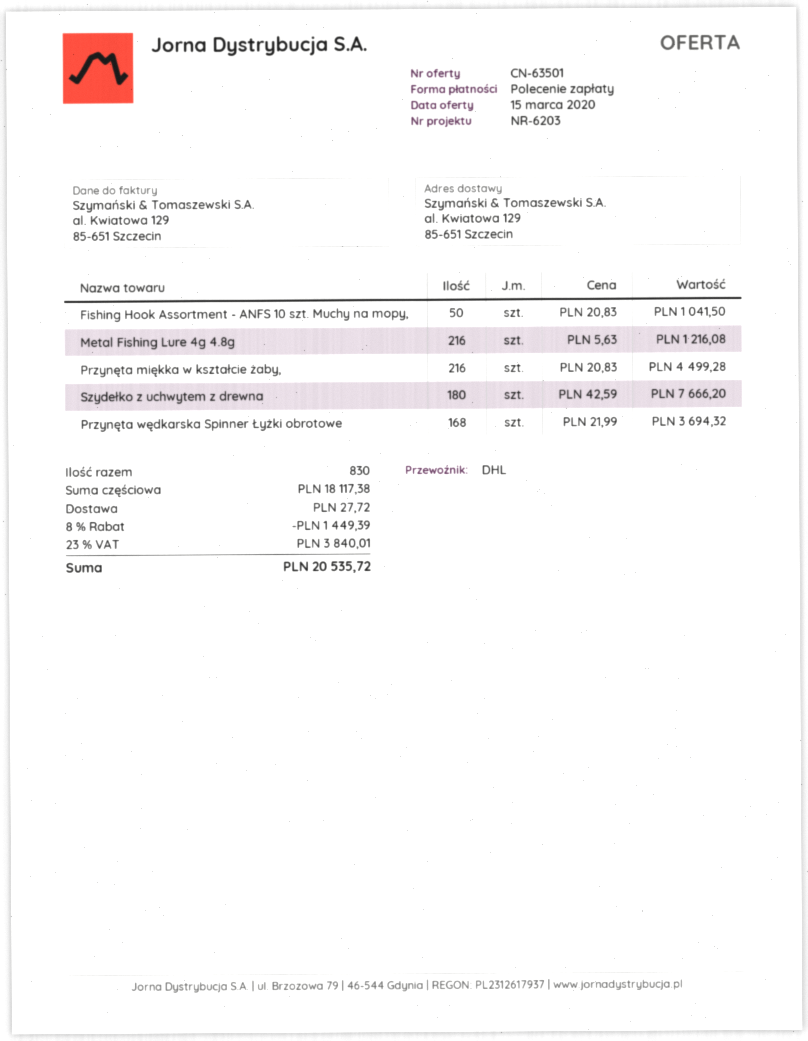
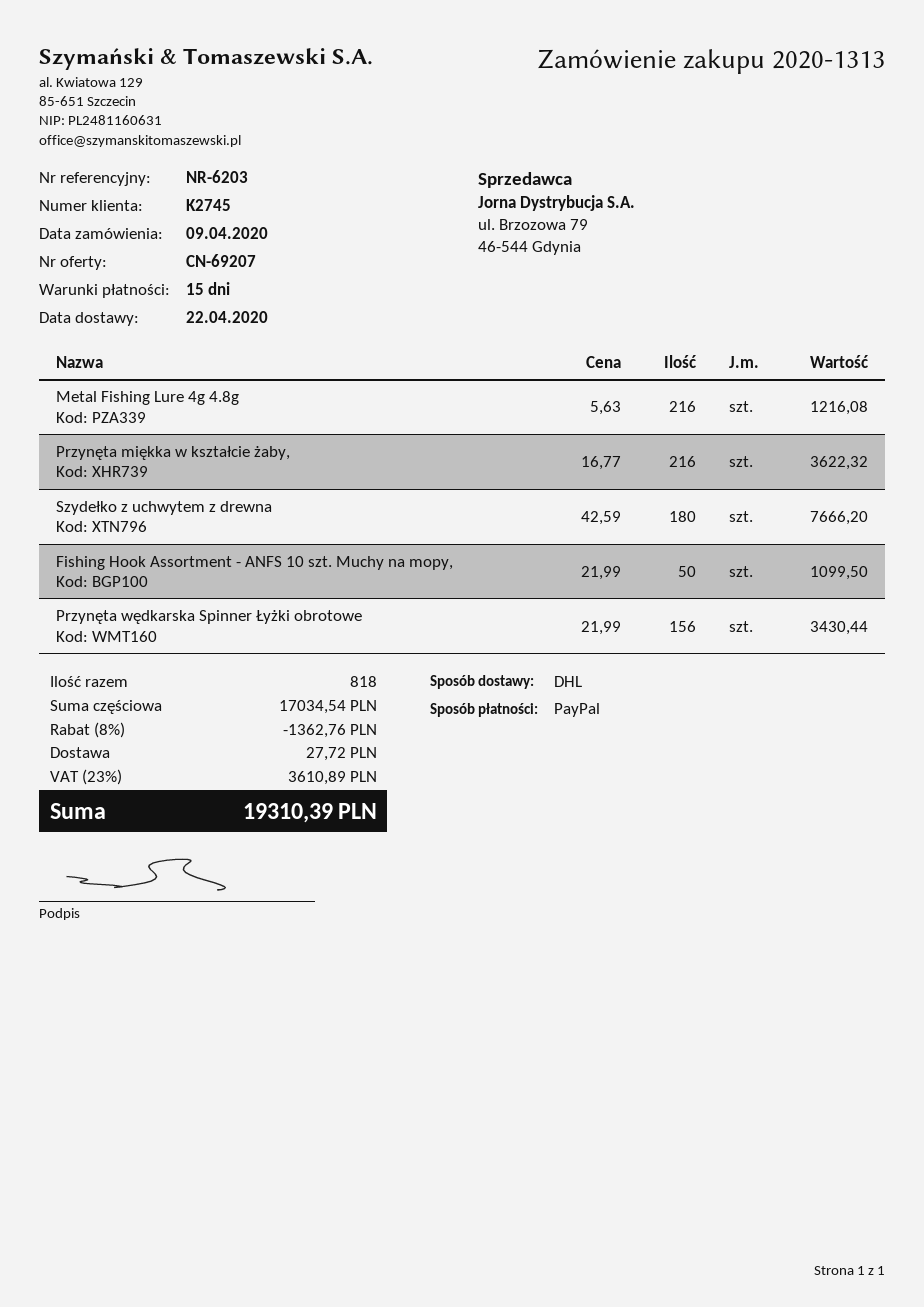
quote number: CN-63501 -> CN-69207
payment method: direct debit -> PayPal
Fishing Hook Assortment - ANFS 10 szt. Muchy na mopy,: 50 x 20.83 = 1041.50 -> 50 x 21.99 = 1099.50
Przynęta miękka w kształcie żaby,: 216 x 20.83 = 4499.28 -> 216 x 16.77 = 3622.32
Przynęta wędkarska Spinner Łyżki obrotowe: 168 x 21.99 = 3694.32 -> 156 x 21.99 = 3430.44
total quantity: 830 -> 818
subtotal: 18117.38 -> 17034.54
discount: 8% = 1449.39 -> 8% = 1362.76
tax: 23% = 3840.01 -> 23% = 3610.89
total: 20535.72 -> 19310.39

